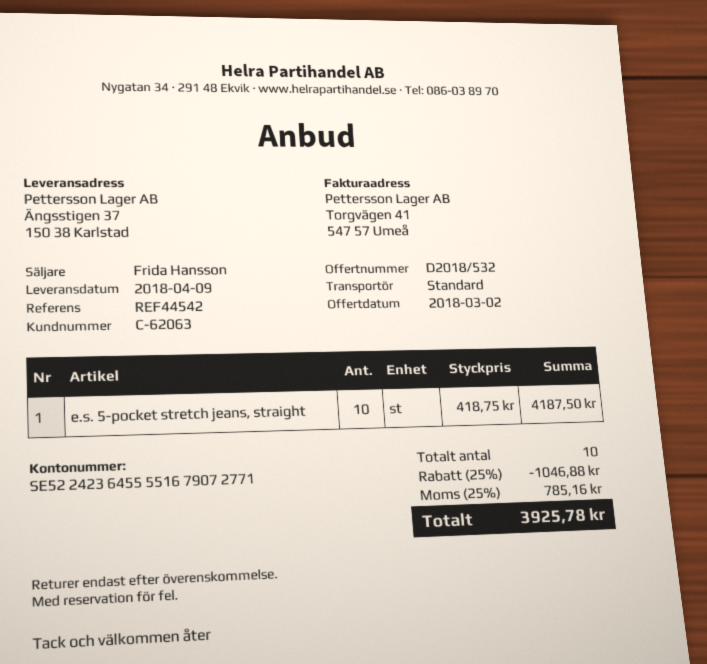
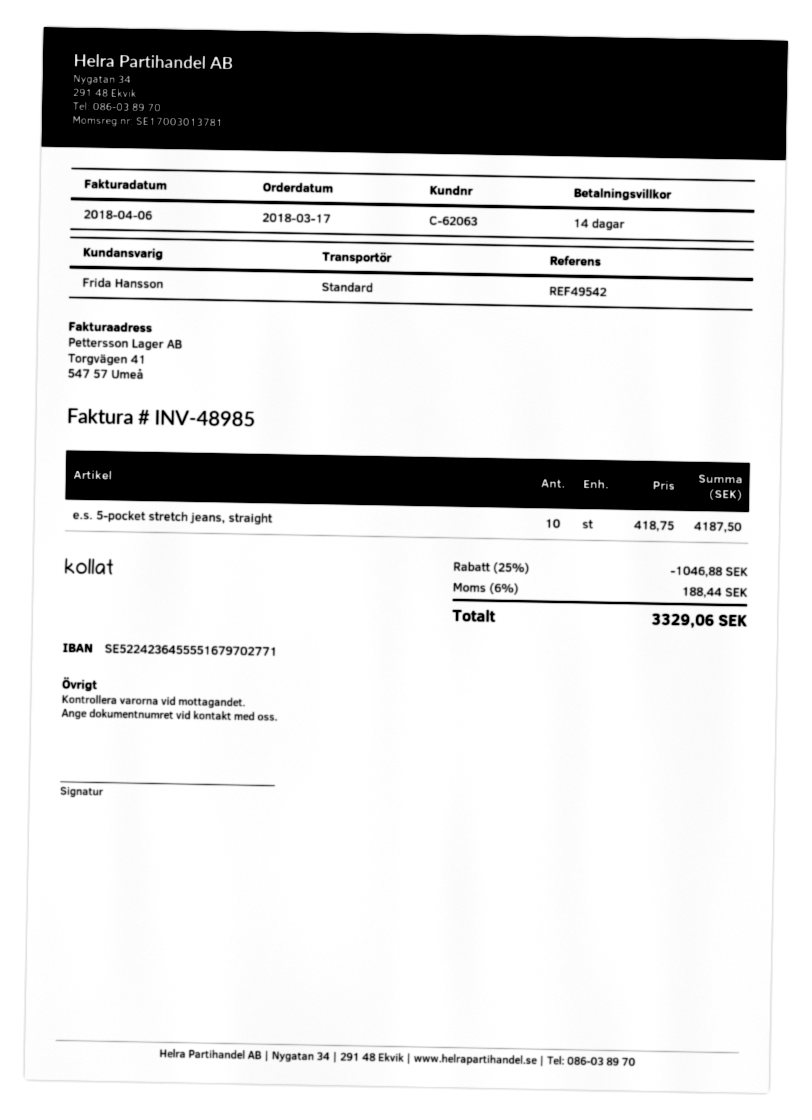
reference: REF44542 -> REF49542
bank account: SE5224236455551679072771 -> SE5224236455551679702771
tax: 25% = 785.16 -> 6% = 188.44
total: 3925.78 -> 3329.06

